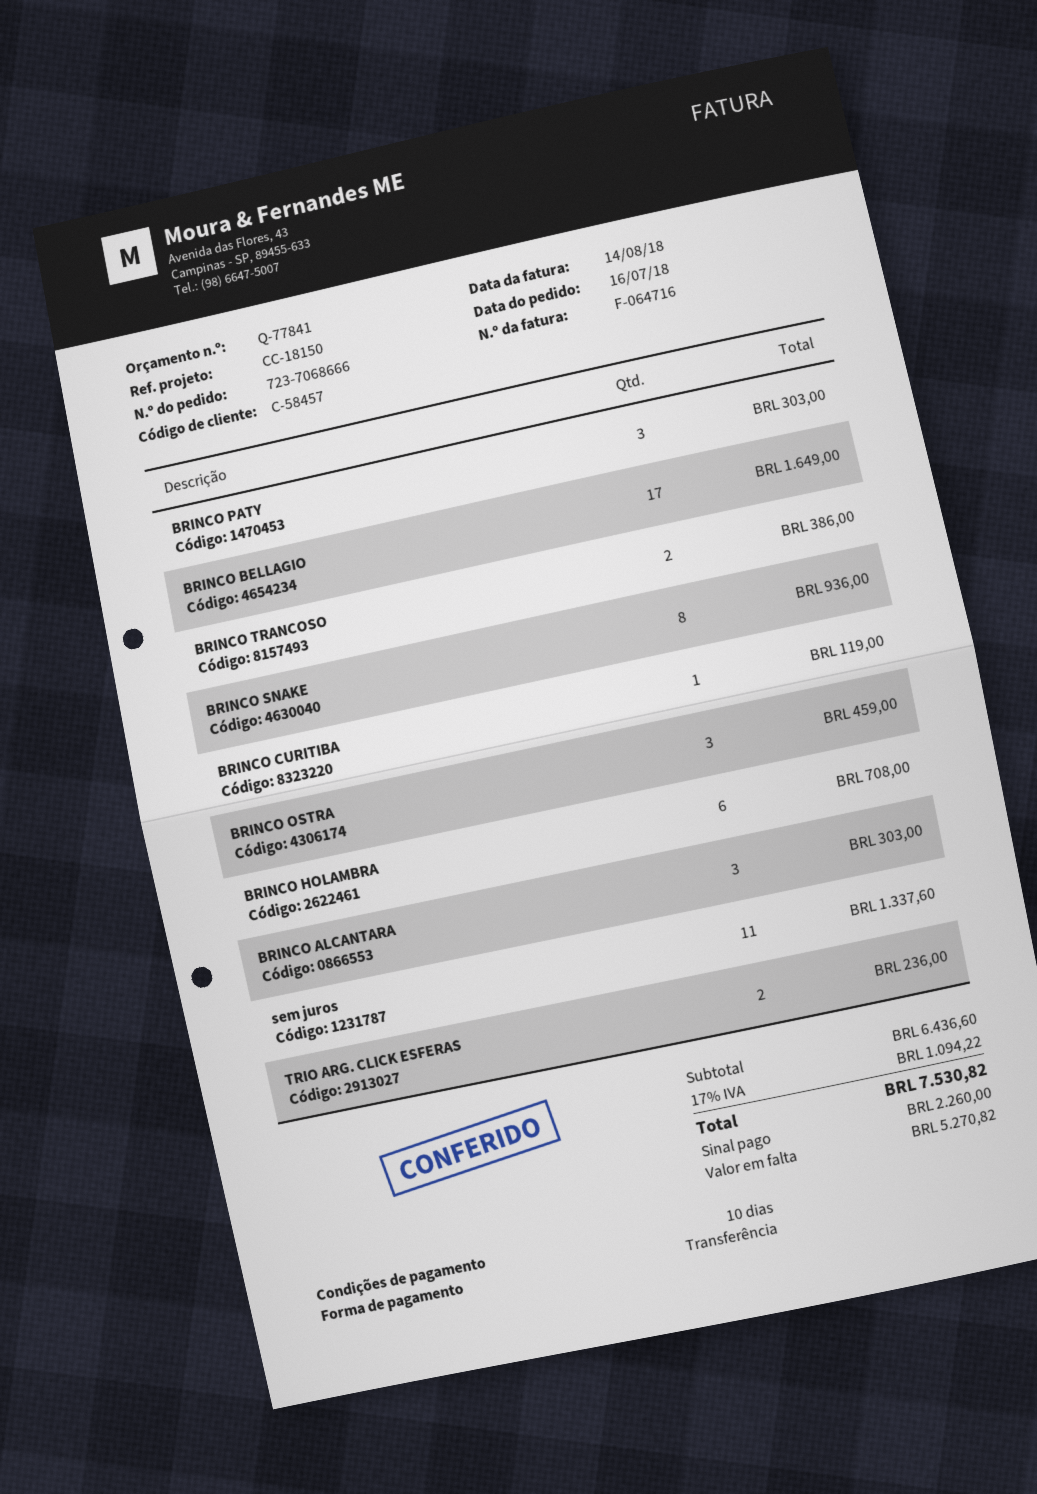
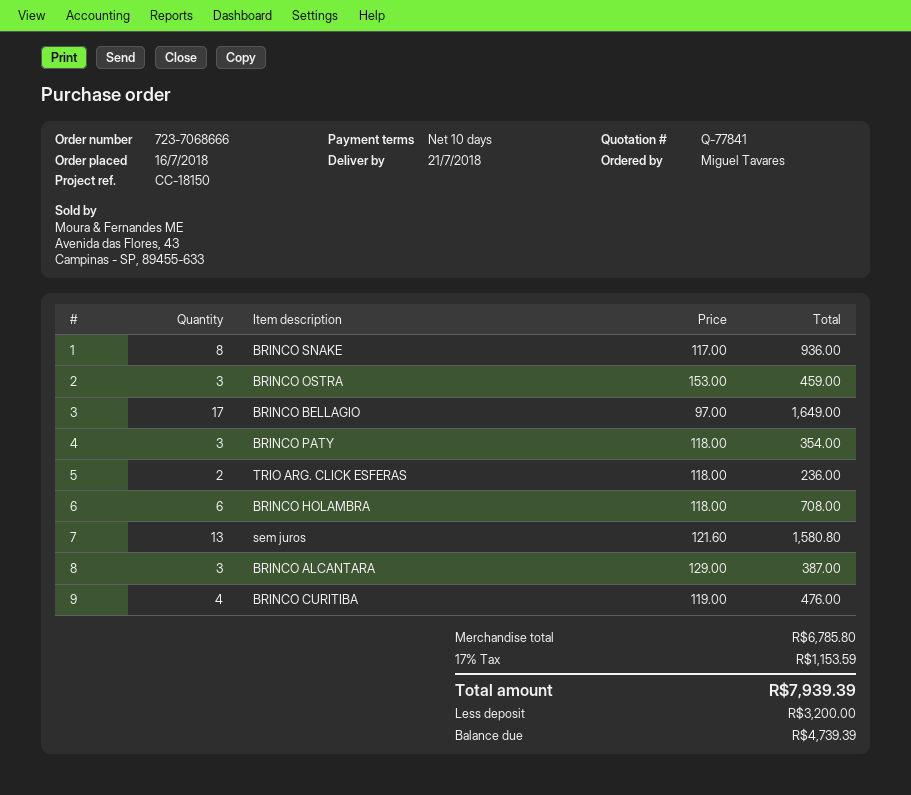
BRINCO PATY: 3 for 303.00 -> 3 for 354.00
BRINCO TRANCOSO: 2 for 386.00 -> none
BRINCO CURITIBA: 1 for 119.00 -> 4 for 476.00
BRINCO ALCANTARA: 3 for 303.00 -> 3 for 387.00
sem juros: 11 for 1337.60 -> 13 for 1580.80
subtotal: 6436.60 -> 6785.80
tax: 17% = 1094.22 -> 17% = 1153.59
total: 7530.82 -> 7939.39
deposit: 2260.00 -> 3200.00
balance: 5270.82 -> 4739.39

